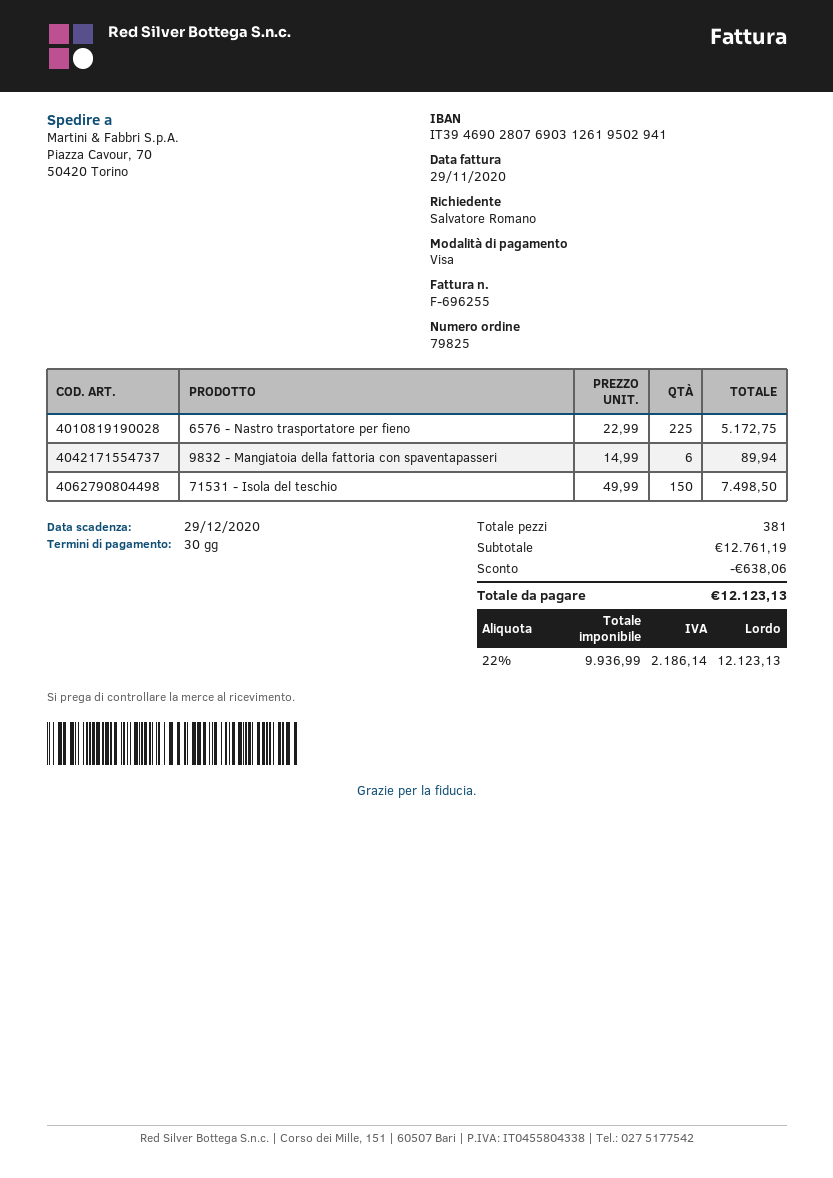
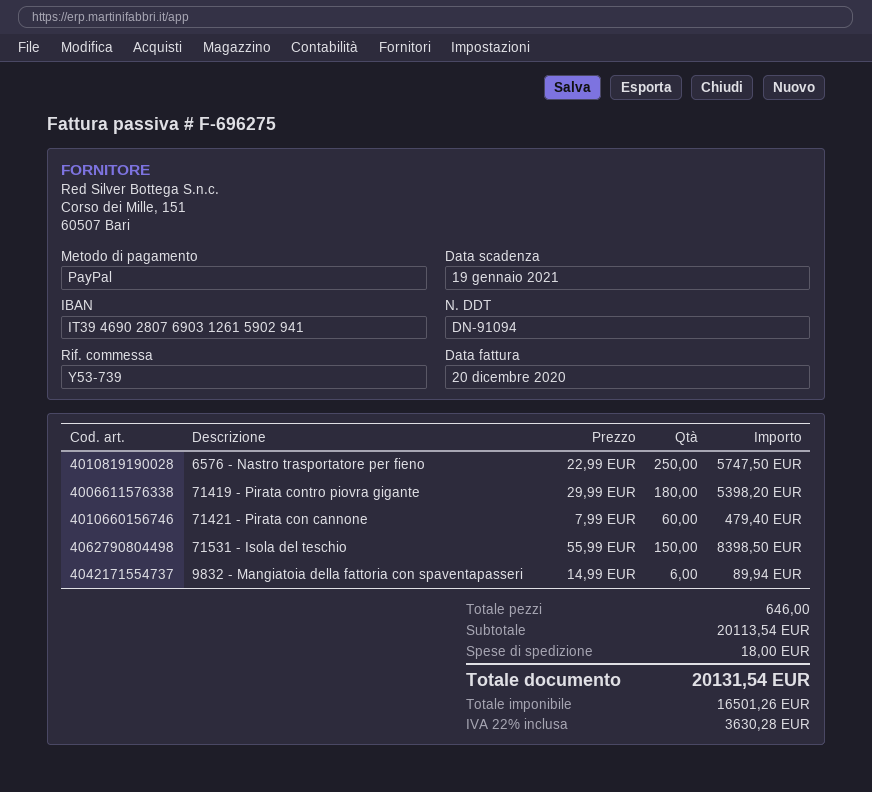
invoice number: F-696255 -> F-696275
invoice date: 2020-11-29 -> 2020-12-20
due date: 2020-12-29 -> 2021-01-19
payment method: Visa -> PayPal
bank account: IT3946902807690312619502941 -> IT3946902807690312615902941
6576 - Nastro trasportatore per fieno: 225 x 22.99 = 5172.75 -> 250 x 22.99 = 5747.50
71531 - Isola del teschio: 150 x 49.99 = 7498.50 -> 150 x 55.99 = 8398.50
71419 - Pirata contro piovra gigante: none -> 180 x 29.99 = 5398.20
71421 - Pirata con cannone: none -> 60 x 7.99 = 479.40
total quantity: 381 -> 646
subtotal: 12761.19 -> 20113.54
discount: 638.06 -> none
shipping: none -> 18.00
net: 9936.99 -> 16501.26
tax: 22% = 2186.14 -> 22% = 3630.28
total: 12123.13 -> 20131.54

